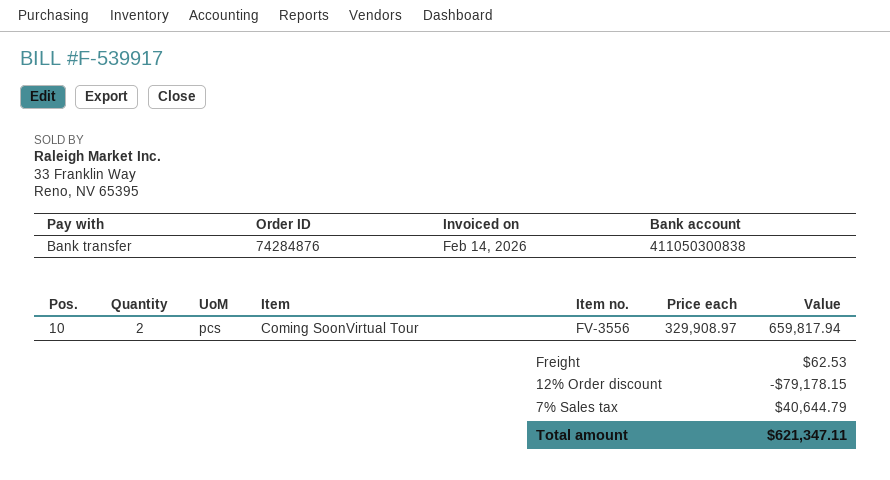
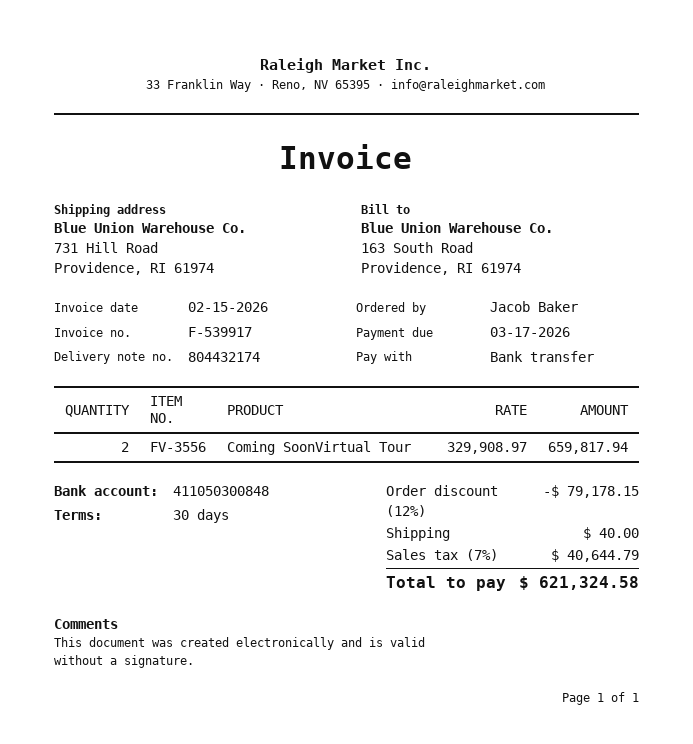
invoice date: 2026-02-14 -> 2026-02-15
bank account: 411050300838 -> 411050300848
shipping: 62.53 -> 40.00
total: 621347.11 -> 621324.58

